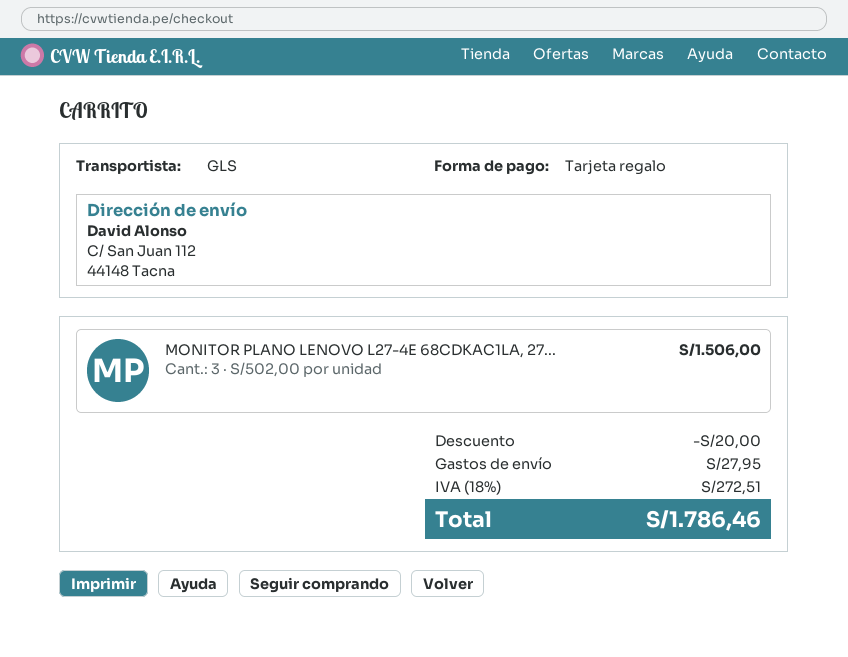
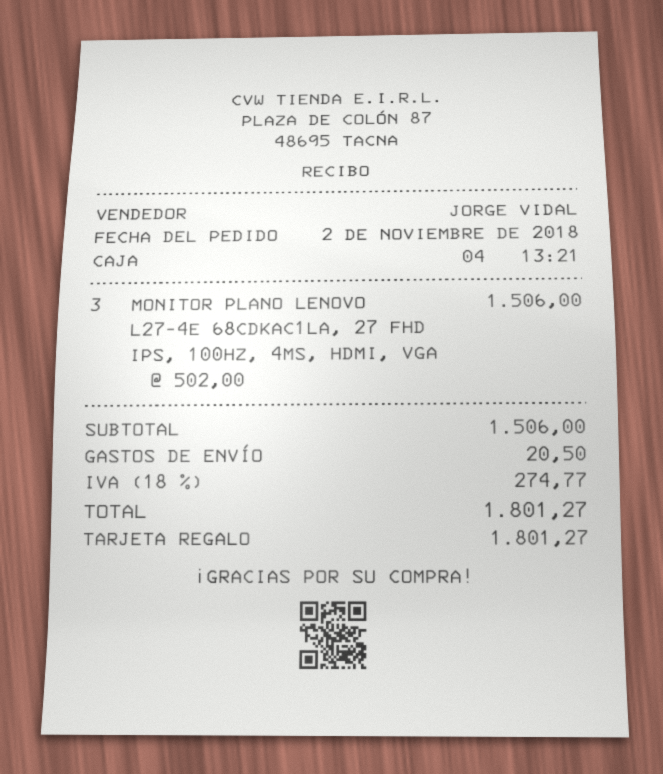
discount: 20.00 -> none
shipping: 27.95 -> 20.50
tax: 18% = 272.51 -> 18% = 274.77
total: 1786.46 -> 1801.27

